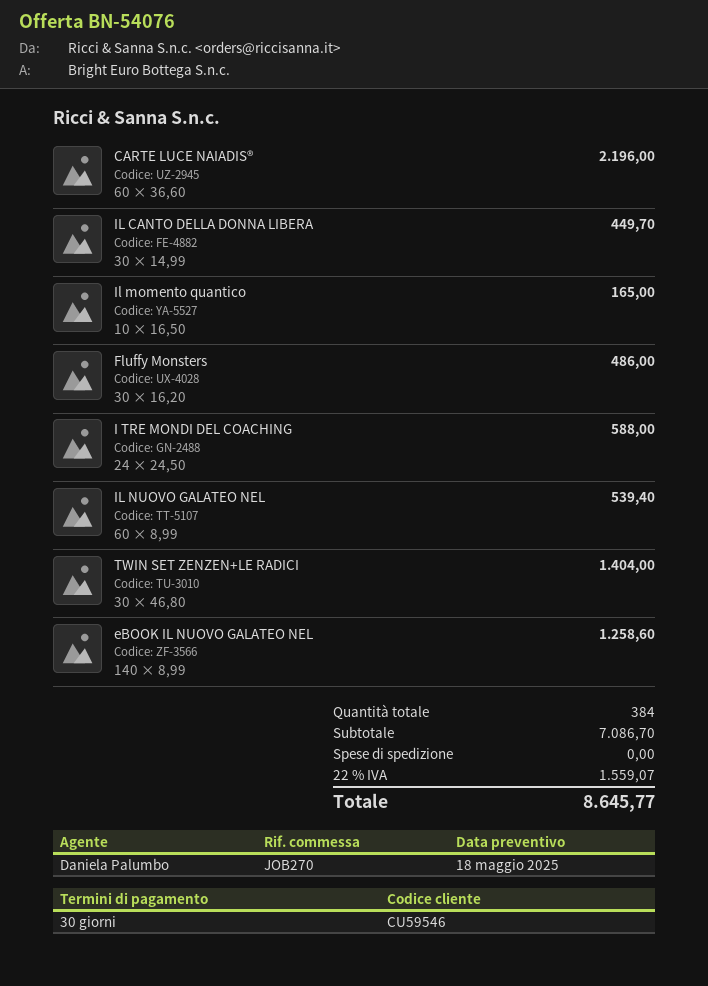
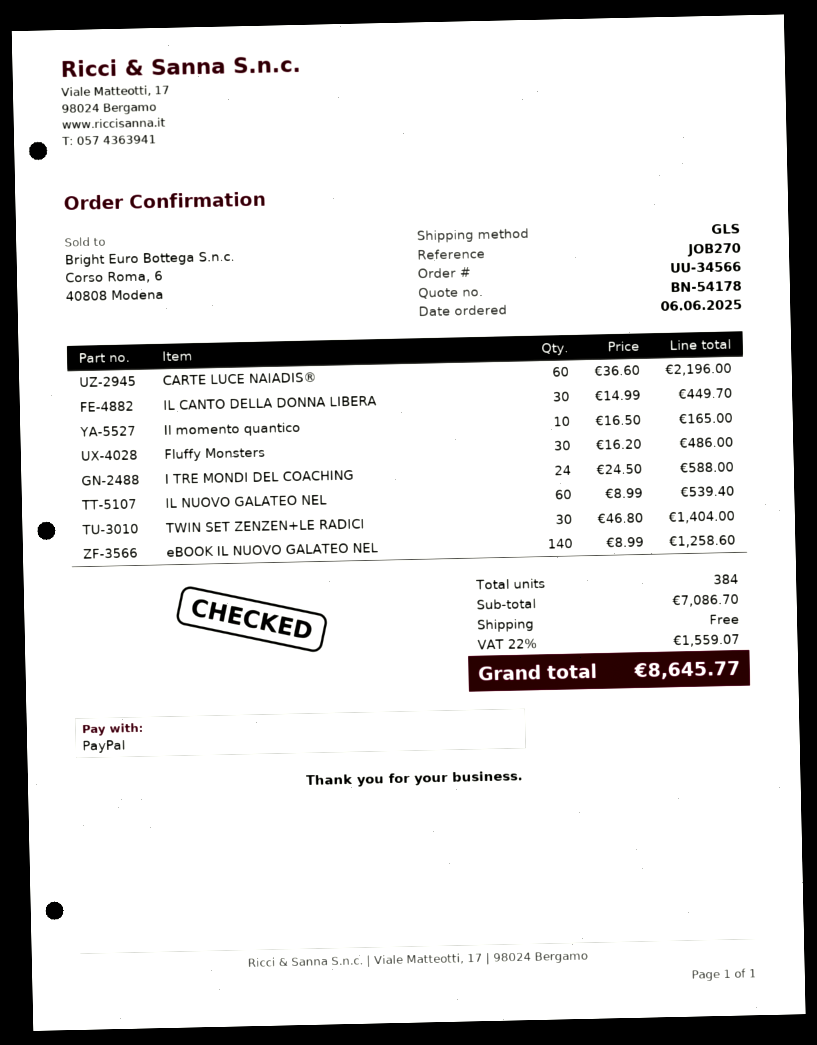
quote number: BN-54076 -> BN-54178

